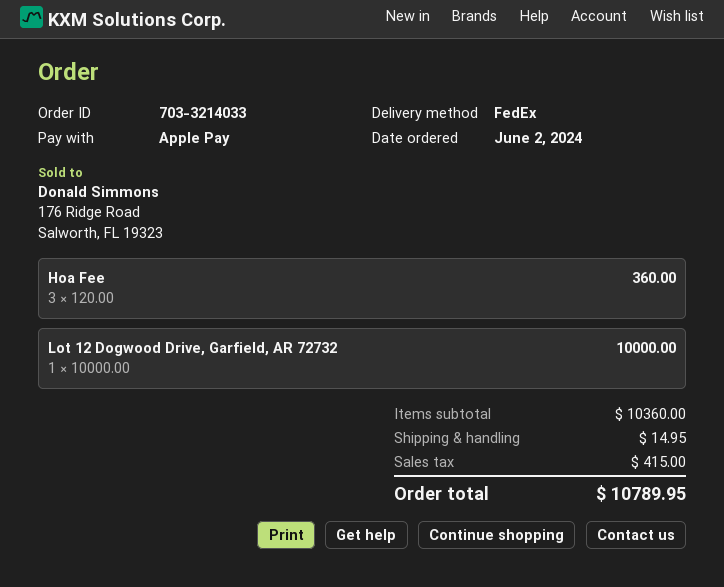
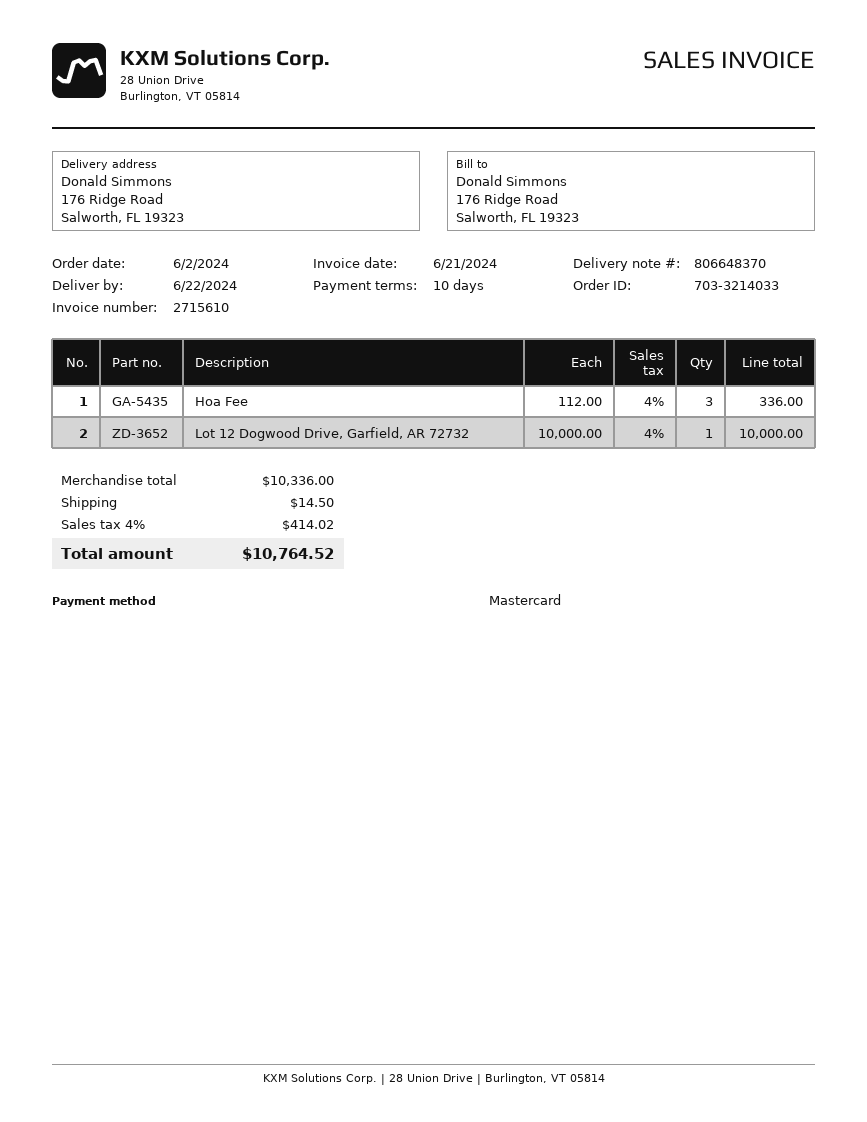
payment method: Apple Pay -> Mastercard
Hoa Fee: 3 x 120.00 = 360.00 -> 3 x 112.00 = 336.00
subtotal: 10360.00 -> 10336.00
shipping: 14.95 -> 14.50
tax: 415.00 -> 414.02
total: 10789.95 -> 10764.52

